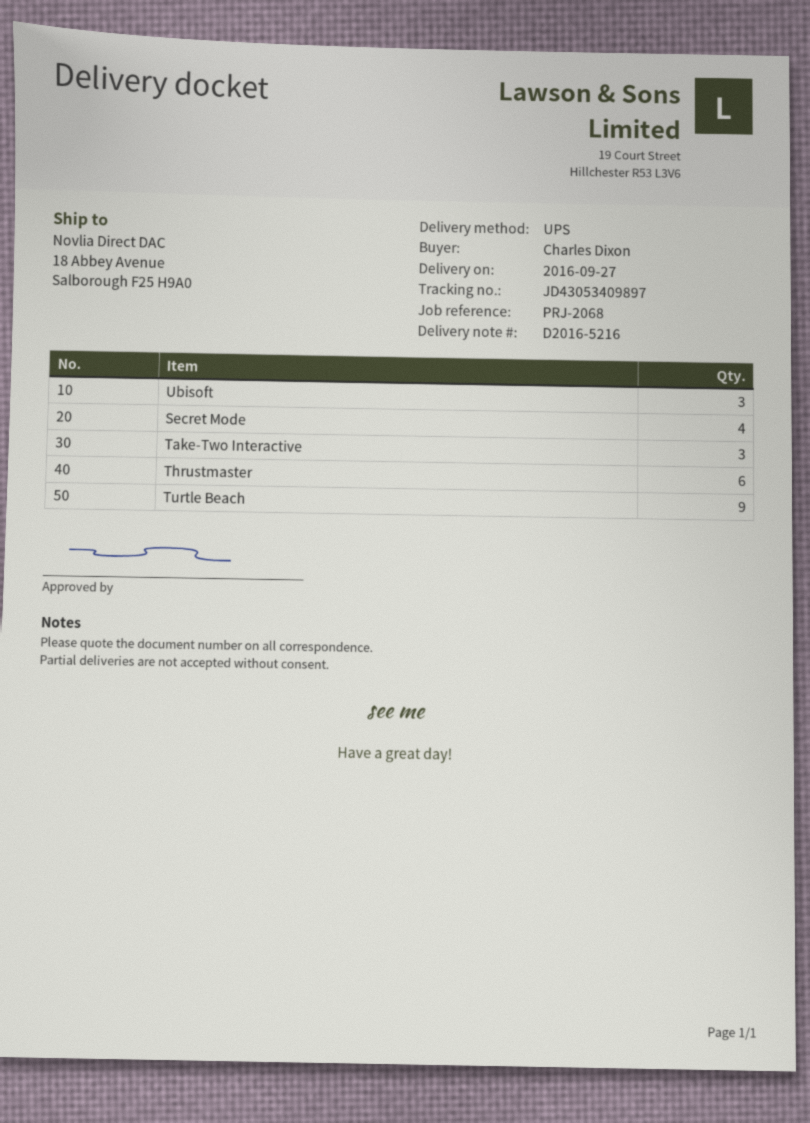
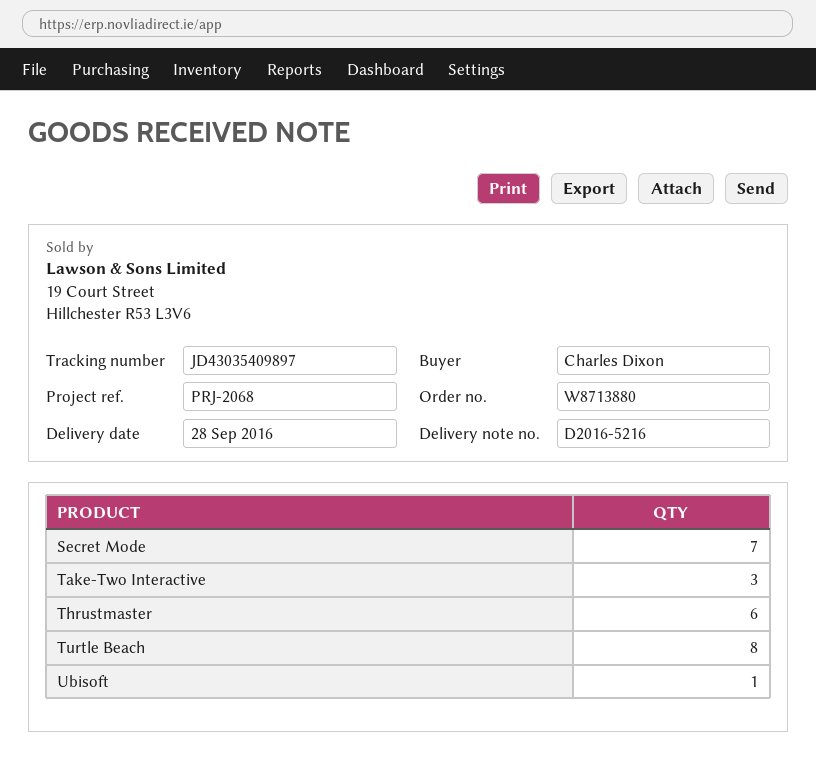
delivery date: 2016-09-27 -> 2016-09-28
tracking number: JD43053409897 -> JD43035409897
Ubisoft: 3 -> 1
Secret Mode: 4 -> 7
Turtle Beach: 9 -> 8

